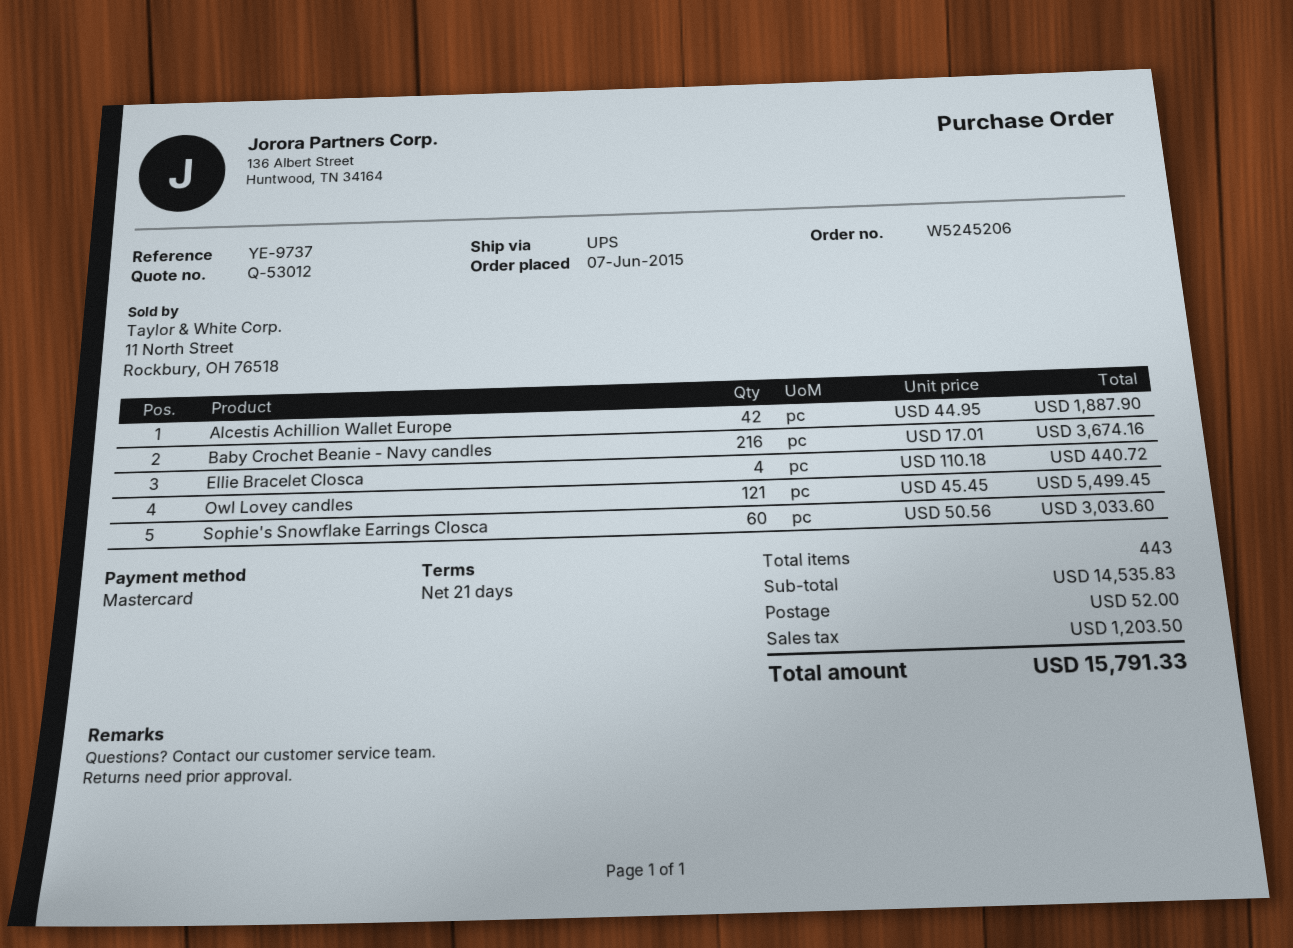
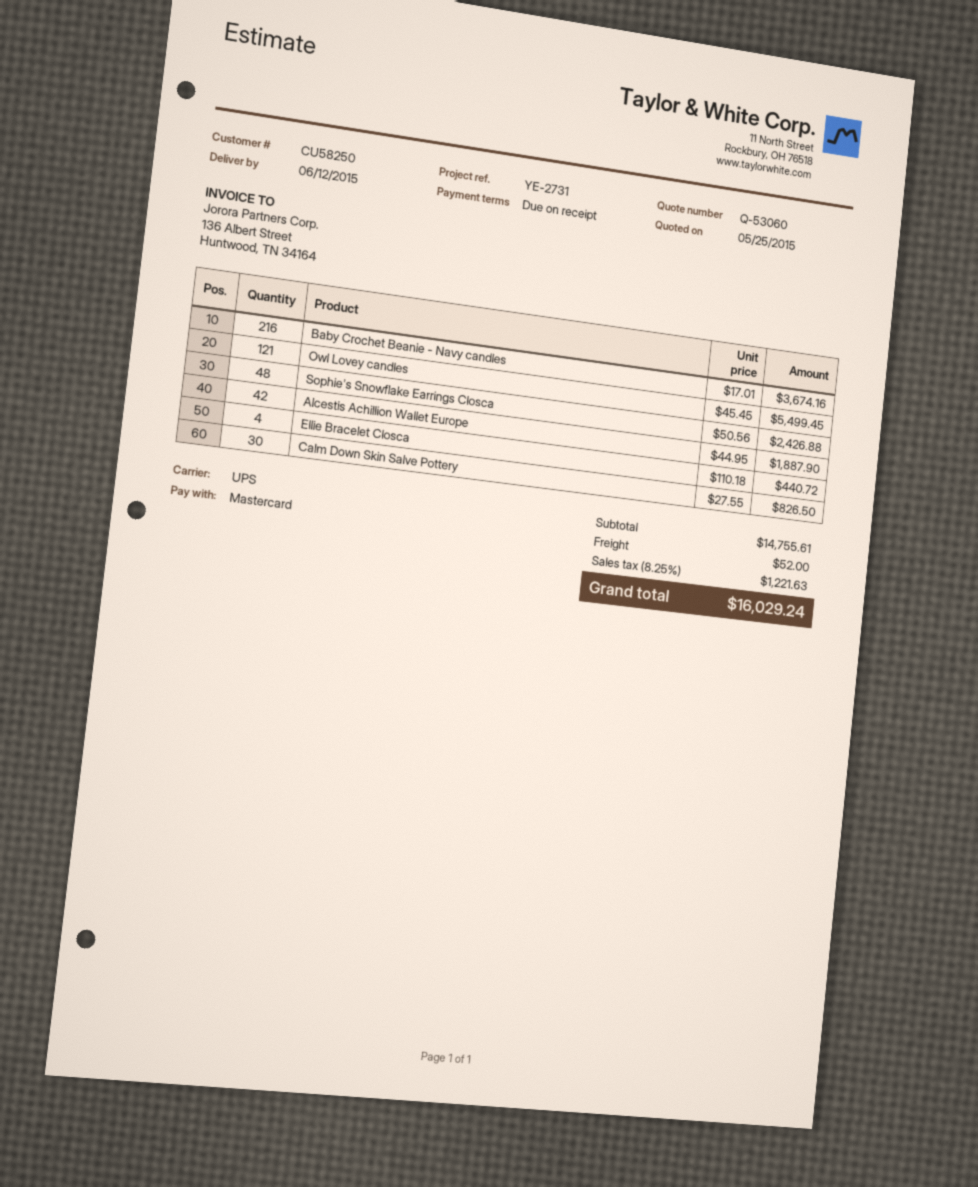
quote number: Q-53012 -> Q-53060
payment terms: 21 days -> on receipt
reference: YE-9737 -> YE-2731
Sophie's Snowflake Earrings Closca: 60 x 50.56 = 3033.60 -> 48 x 50.56 = 2426.88
Calm Down Skin Salve Pottery: none -> 30 x 27.55 = 826.50
subtotal: 14535.83 -> 14755.61
tax: 1203.50 -> 1221.63
total: 15791.33 -> 16029.24

